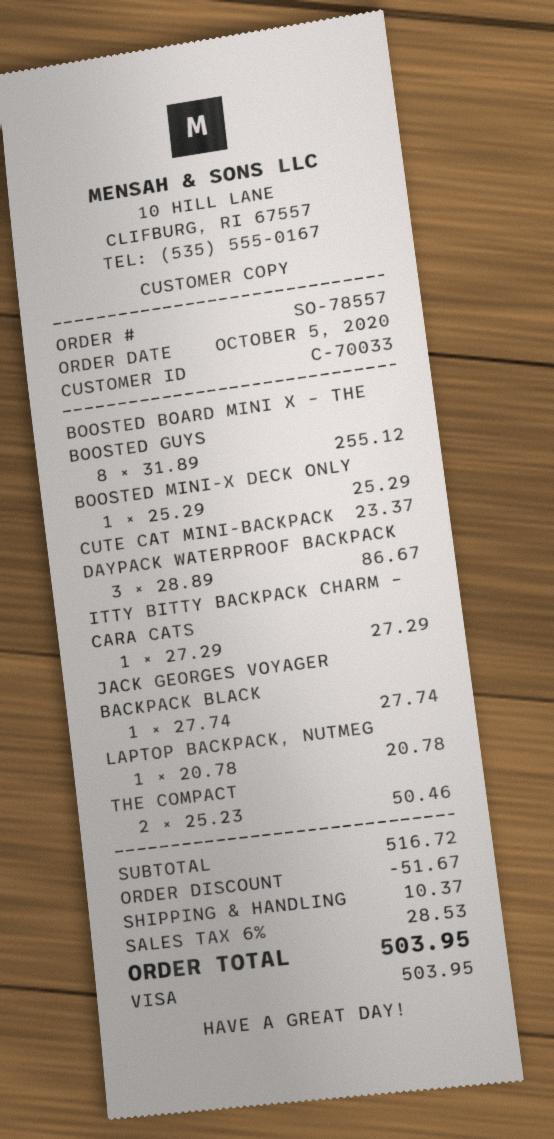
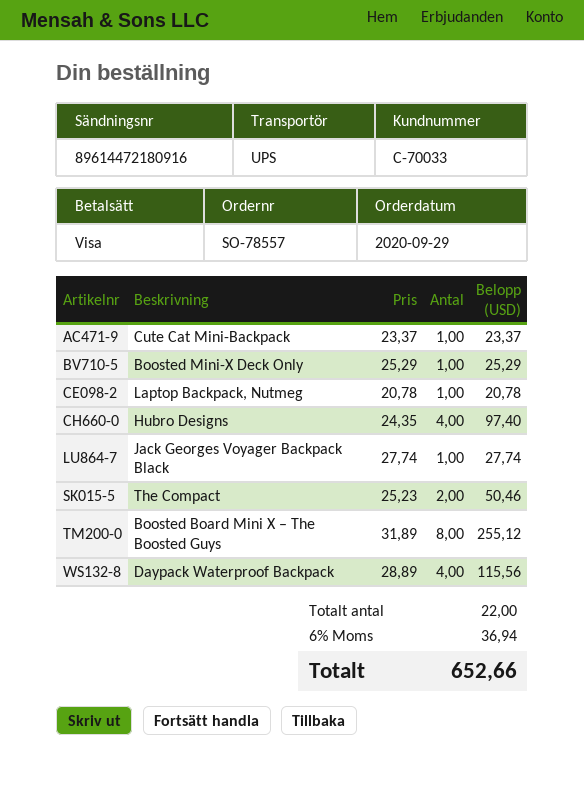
order date: 2020-10-05 -> 2020-09-29
DAYPACK WATERPROOF BACKPACK: 3 x 28.89 = 86.67 -> 4 x 28.89 = 115.56
ITTY BITTY BACKPACK CHARM – CARA CATS: 1 x 27.29 = 27.29 -> none
Hubro Designs: none -> 4 x 24.35 = 97.40
discount: 51.67 -> none
shipping: 10.37 -> none
tax: 6% = 28.53 -> 6% = 36.94
total: 503.95 -> 652.66

